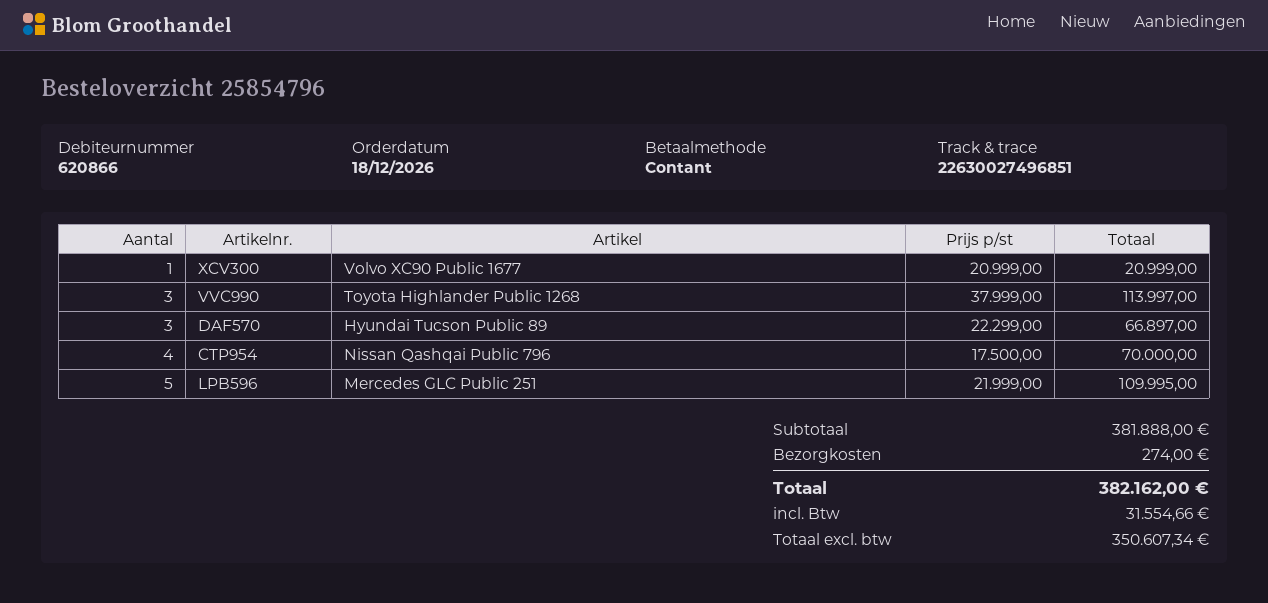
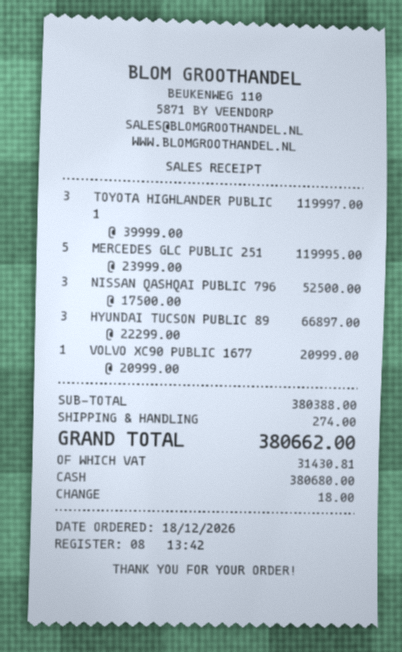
Toyota Highlander Public 1268: 3 x 37999.00 = 113997.00 -> 3 x 39999.00 = 119997.00
Nissan Qashqai Public 796: 4 x 17500.00 = 70000.00 -> 3 x 17500.00 = 52500.00
Mercedes GLC Public 251: 5 x 21999.00 = 109995.00 -> 5 x 23999.00 = 119995.00
subtotal: 381888.00 -> 380388.00
tax: 31554.66 -> 31430.81
total: 382162.00 -> 380662.00

